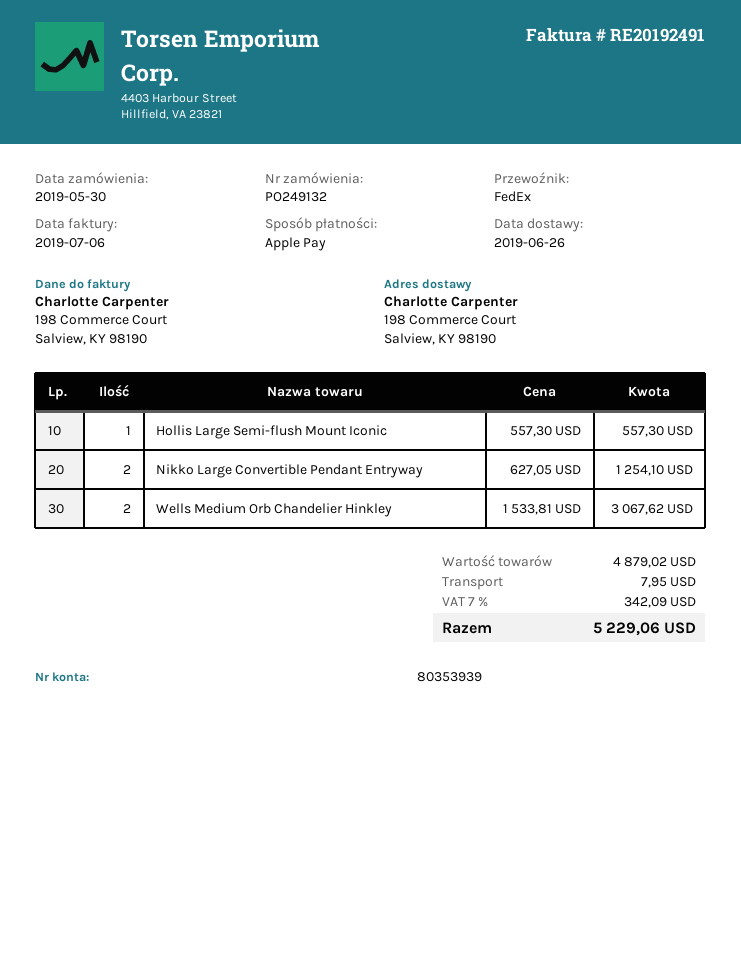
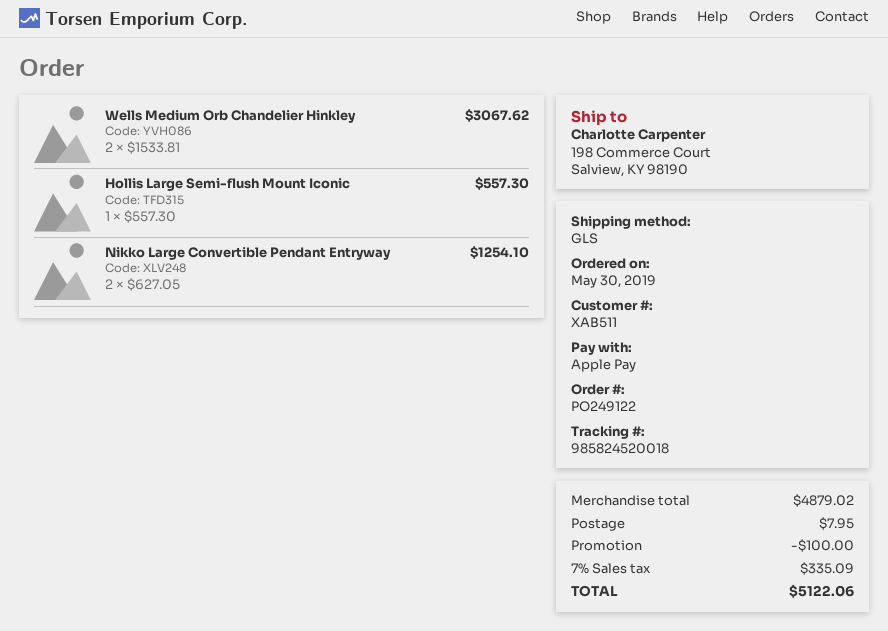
order number: PO249132 -> PO249122
shipping method: FedEx -> GLS
discount: none -> 100.00
tax: 7% = 342.09 -> 7% = 335.09
total: 5229.06 -> 5122.06

